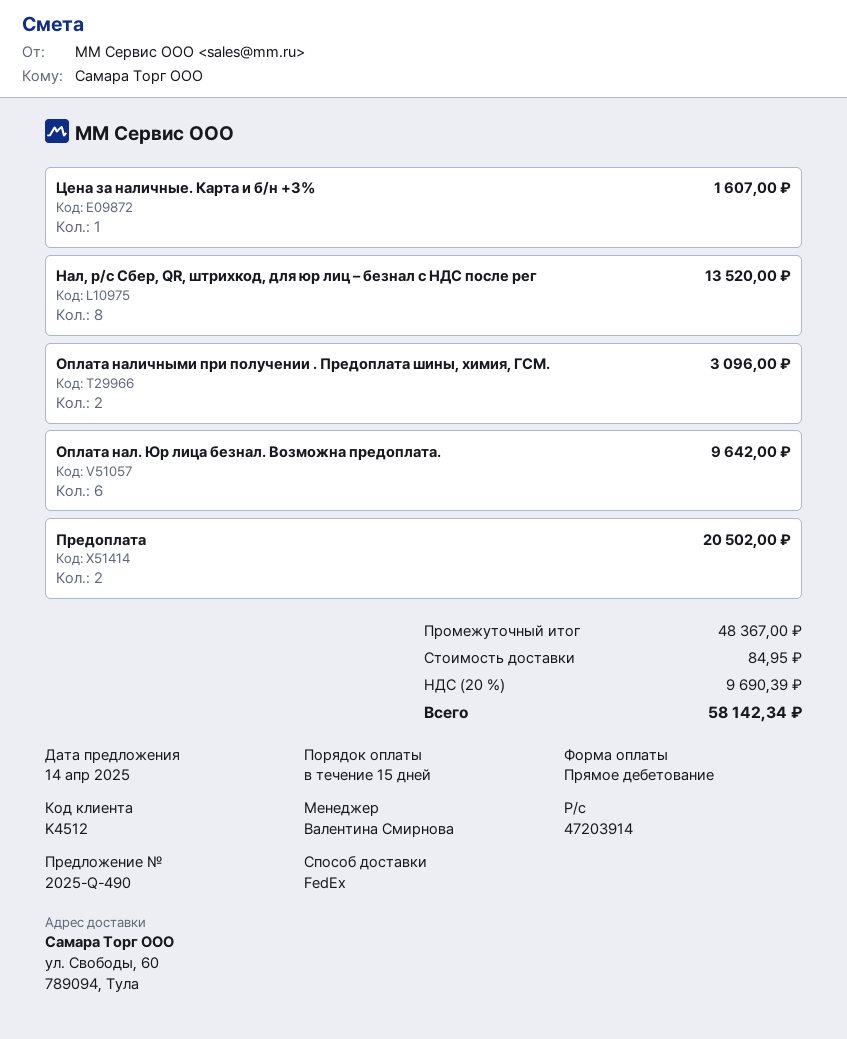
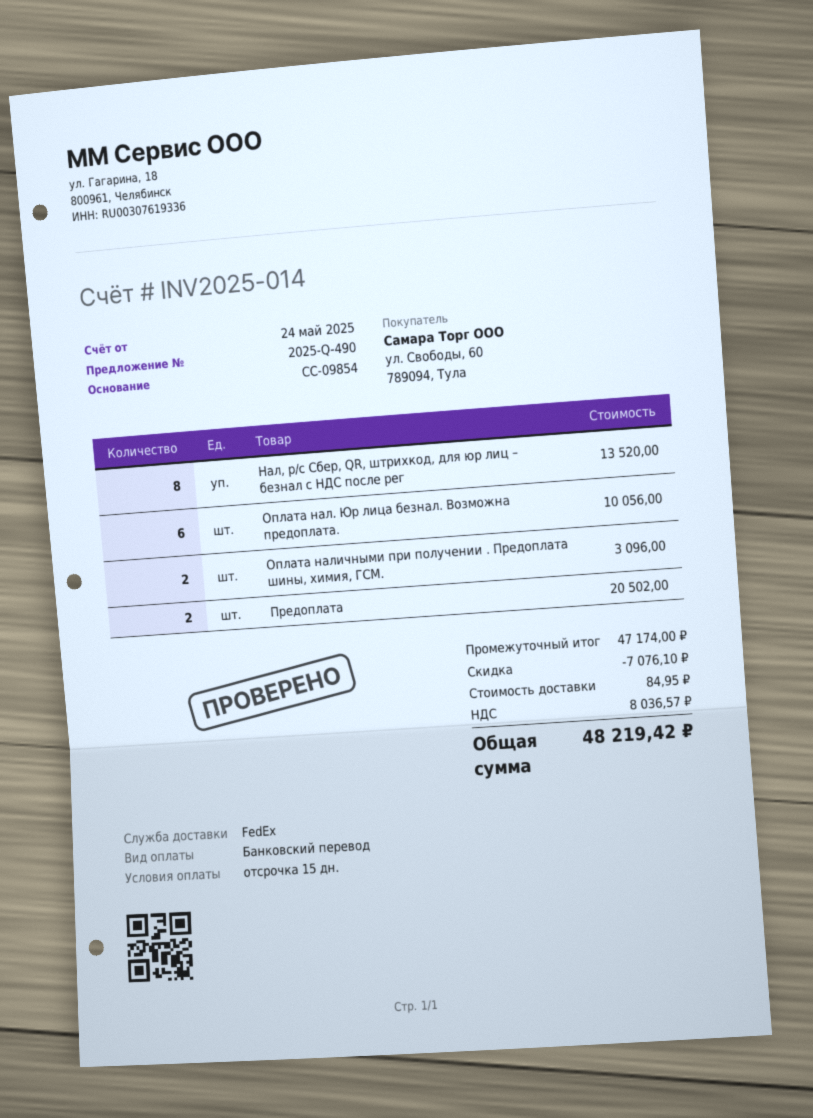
payment method: direct debit -> bank transfer
Цена за наличные. Карта и б/н +3%: 1 for 1607.00 -> none
Оплата нал. Юр лица безнал. Возможна предоплата.: 6 for 9642.00 -> 6 for 10056.00
subtotal: 48367.00 -> 47174.00
discount: none -> 7076.10
tax: 9690.39 -> 8036.57
total: 58142.34 -> 48219.42

